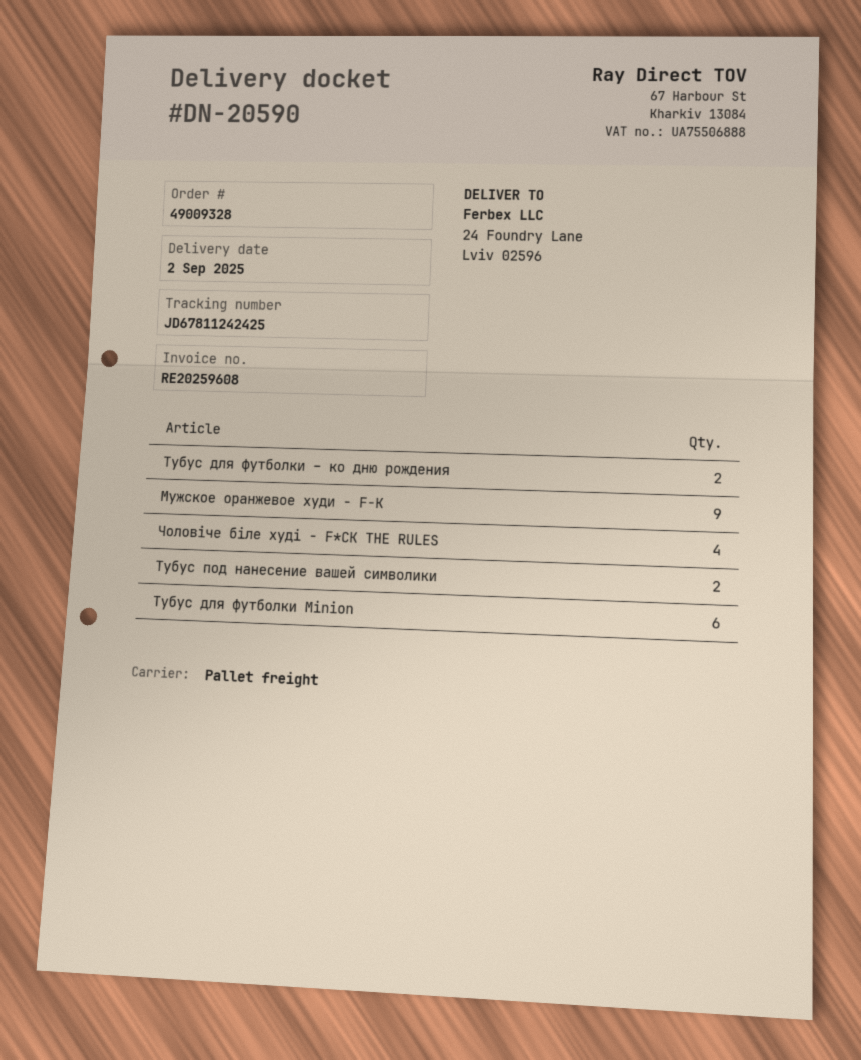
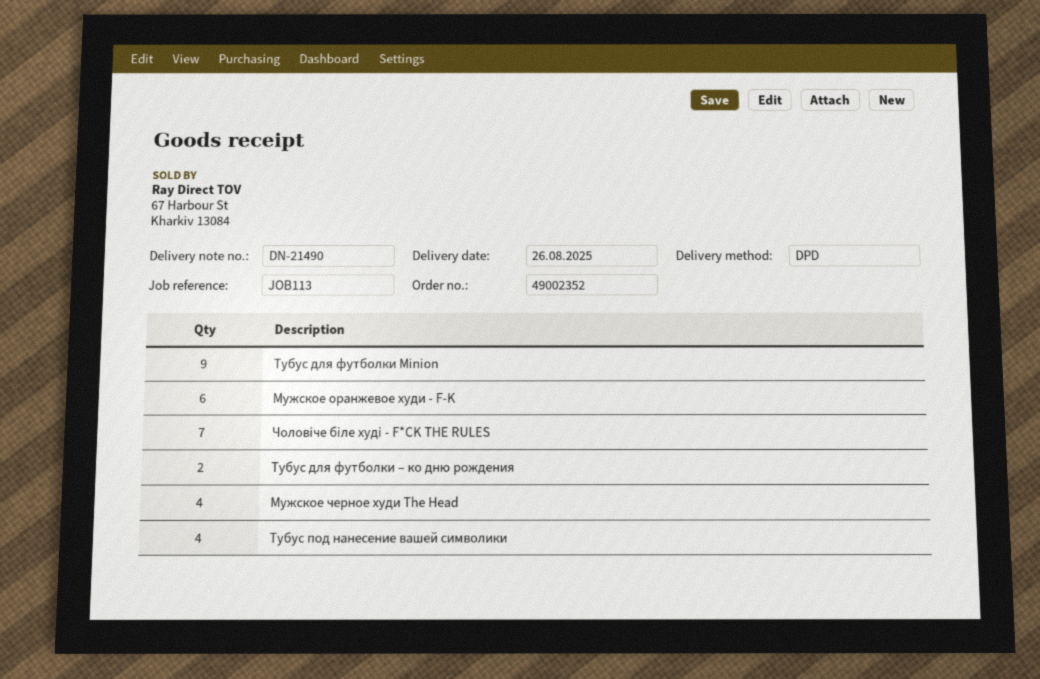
order number: 49009328 -> 49002352
delivery note number: DN-20590 -> DN-21490
delivery date: 2025-09-02 -> 2025-08-26
shipping method: pallet freight -> DPD
Мужское оранжевое худи - F-K: 9 -> 6
Чоловіче біле худі - F*CK THE RULES: 4 -> 7
Тубус под нанесение вашей символики: 2 -> 4
Тубус для футболки Minion: 6 -> 9
Мужское черное худи The Head: none -> 4

